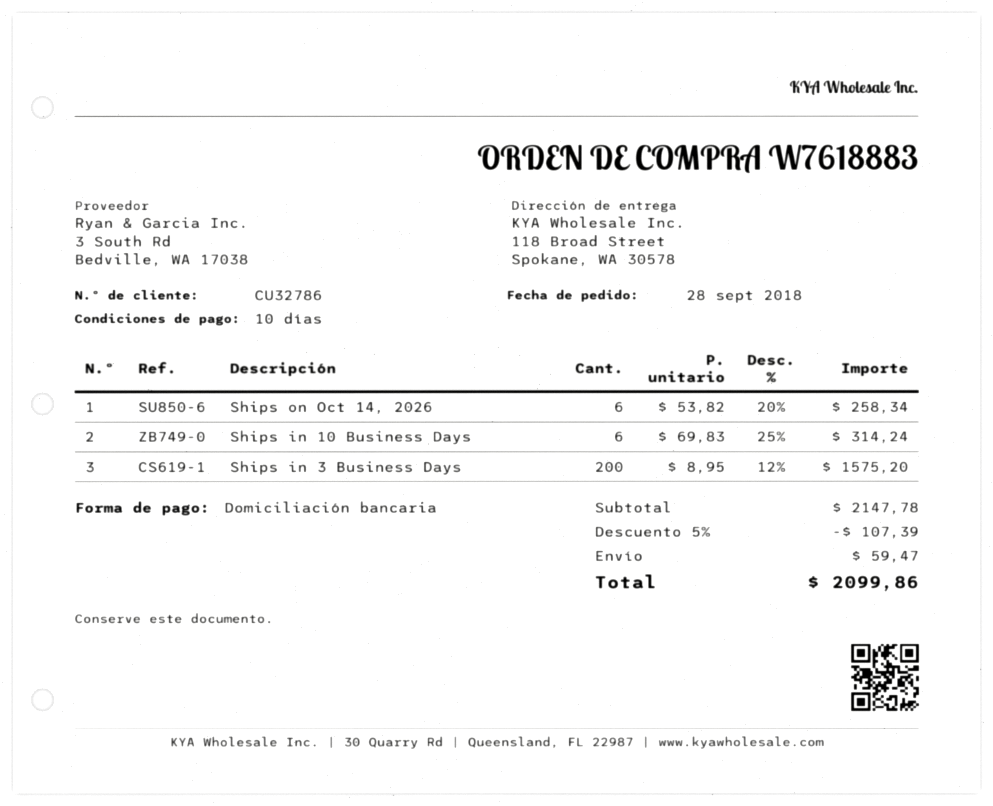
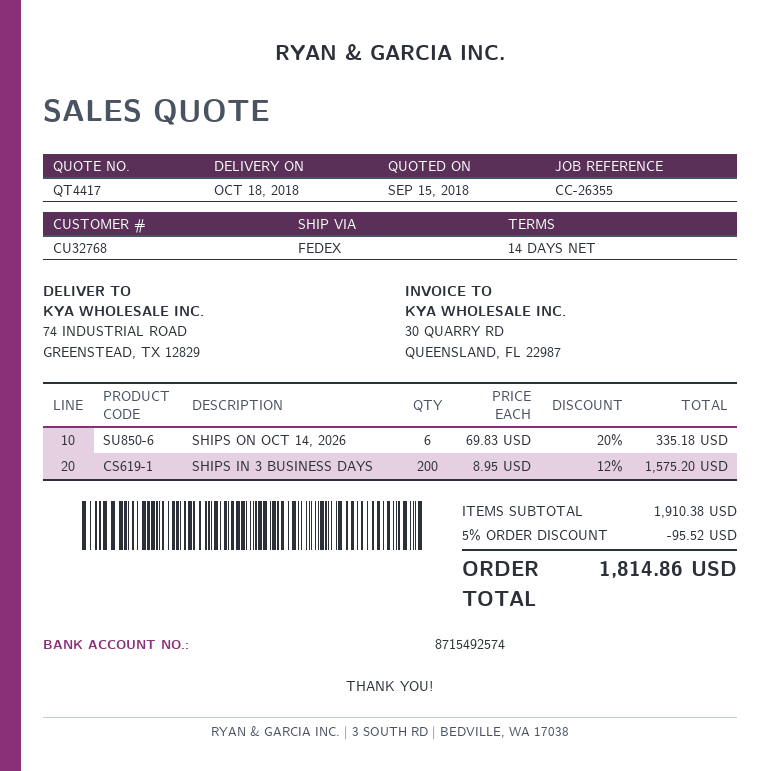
payment terms: 10 days -> 14 days
customer number: CU32786 -> CU32768
ship to: 118 Broad Street, Spokane, WA 30578 -> 74 INDUSTRIAL ROAD, GREENSTEAD, TX 12829
Ships on Oct 14, 2026: 6 x 53.82 - 20% = 258.34 -> 6 x 69.83 - 20% = 335.18
Ships in 10 Business Days: 6 x 69.83 - 25% = 314.24 -> none
subtotal: 2147.78 -> 1910.38
discount: 5% = 107.39 -> 5% = 95.52
shipping: 59.47 -> none
total: 2099.86 -> 1814.86

